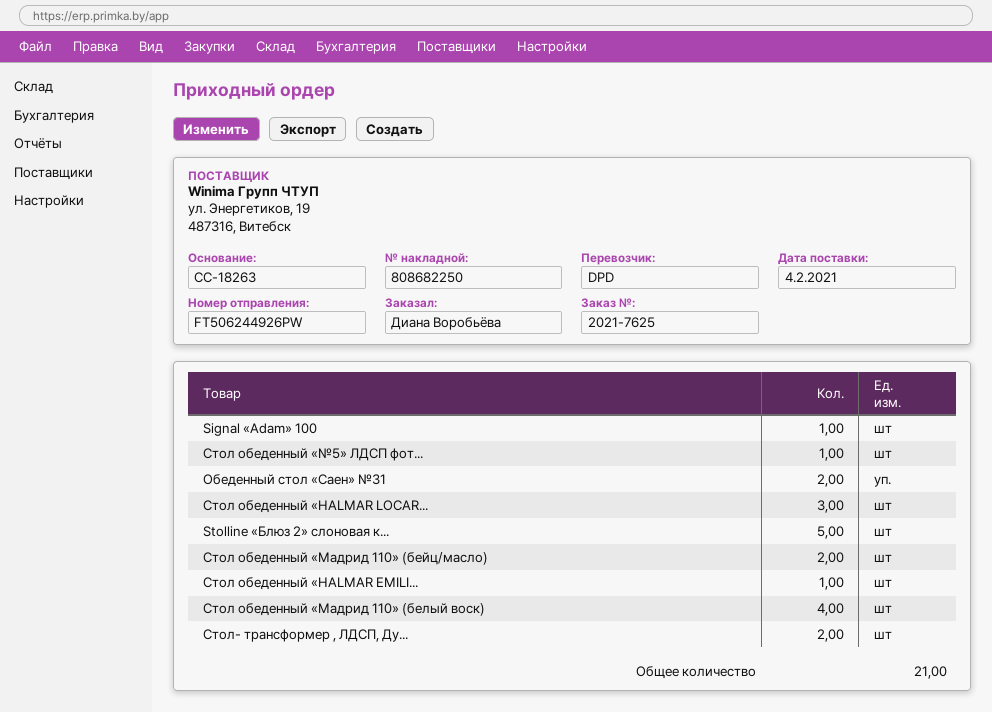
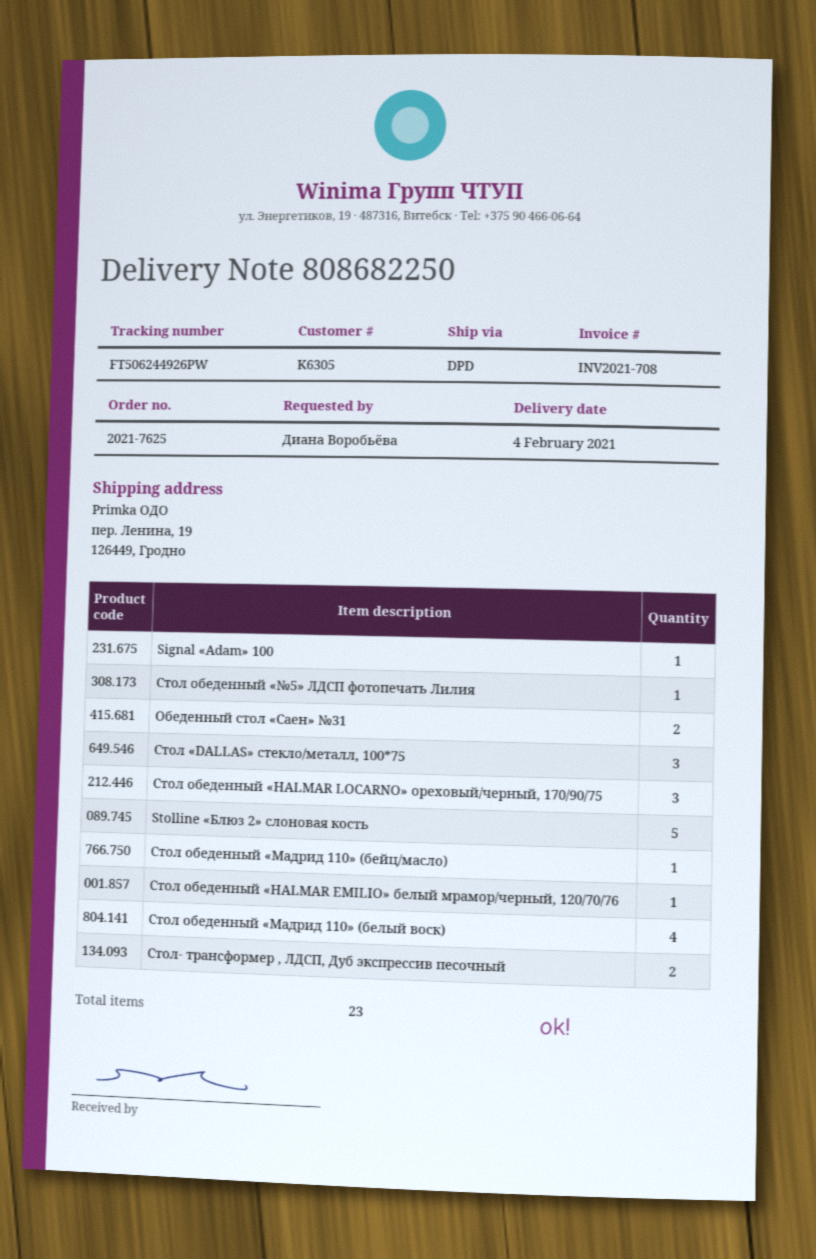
Стол обеденный «Мадрид 110» (бейц/масло): 2 -> 1
Стол «DALLAS» стекло/металл, 100*75: none -> 3
total quantity: 21 -> 23

